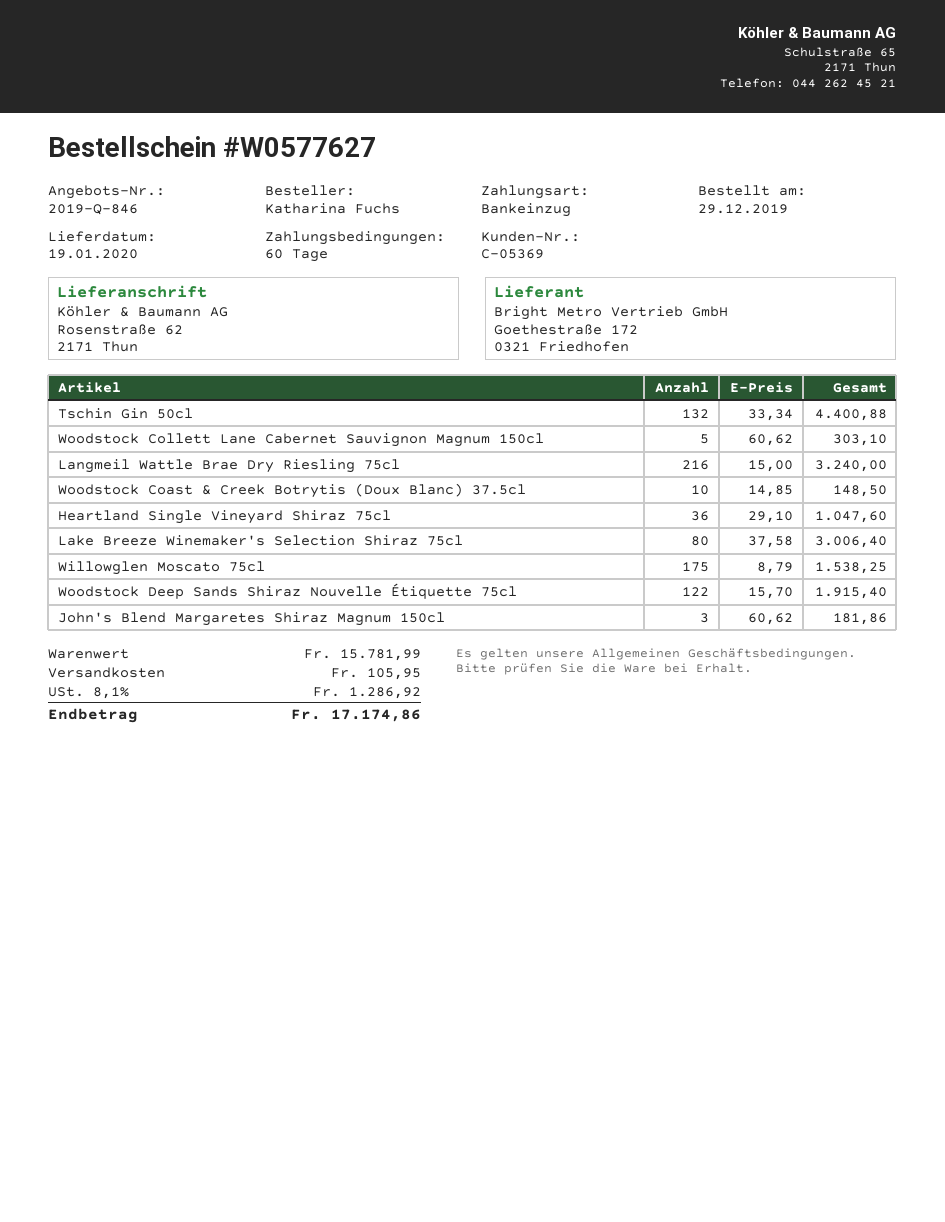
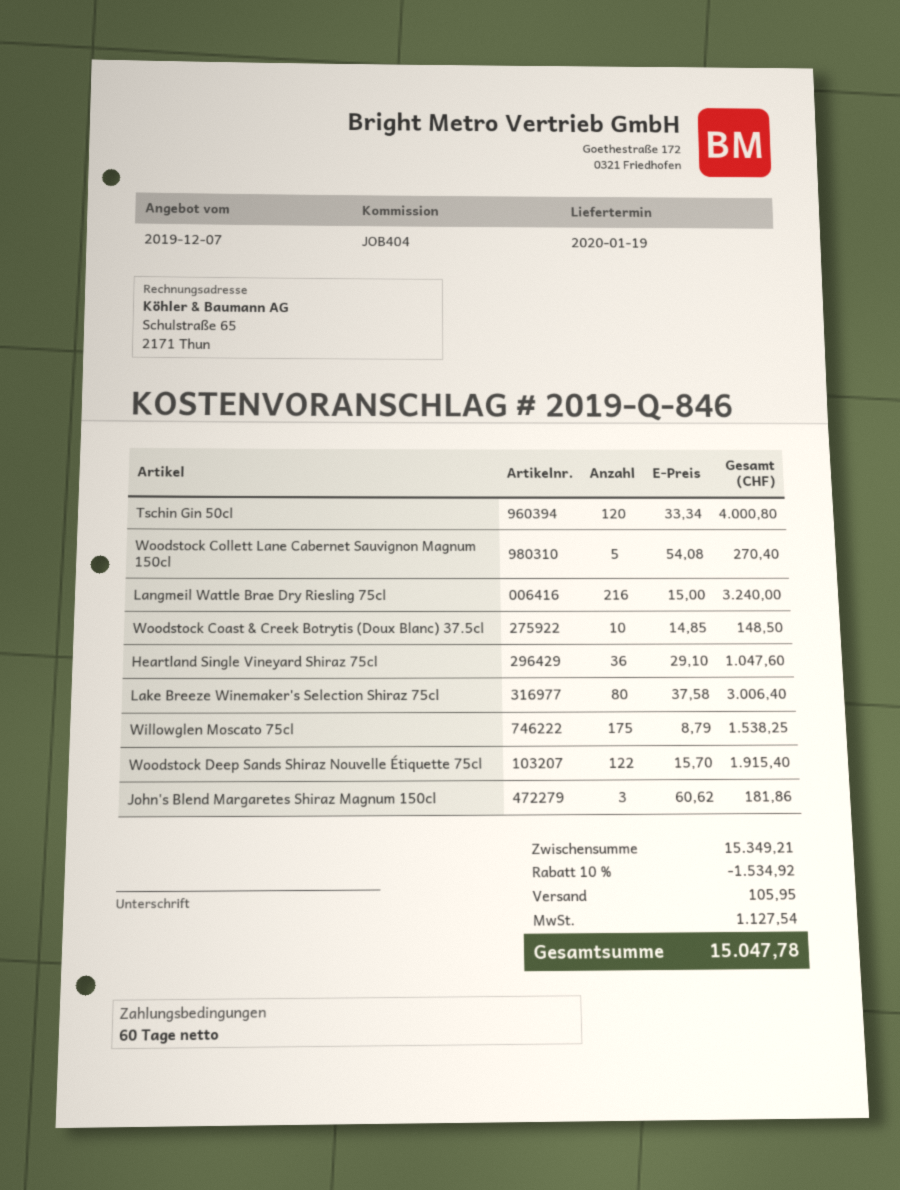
Tschin Gin 50cl: 132 x 33.34 = 4400.88 -> 120 x 33.34 = 4000.80
Woodstock Collett Lane Cabernet Sauvignon Magnum 150cl: 5 x 60.62 = 303.10 -> 5 x 54.08 = 270.40
subtotal: 15781.99 -> 15349.21
discount: none -> 10% = 1534.92
tax: 1286.92 -> 1127.54
total: 17174.86 -> 15047.78

